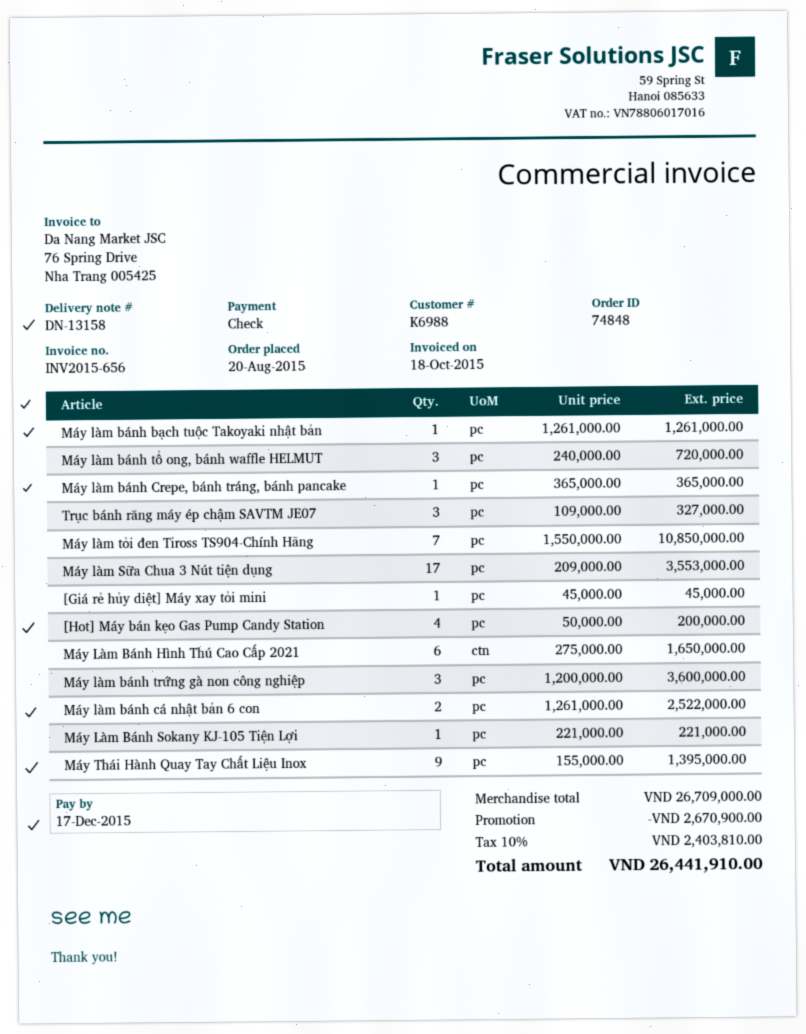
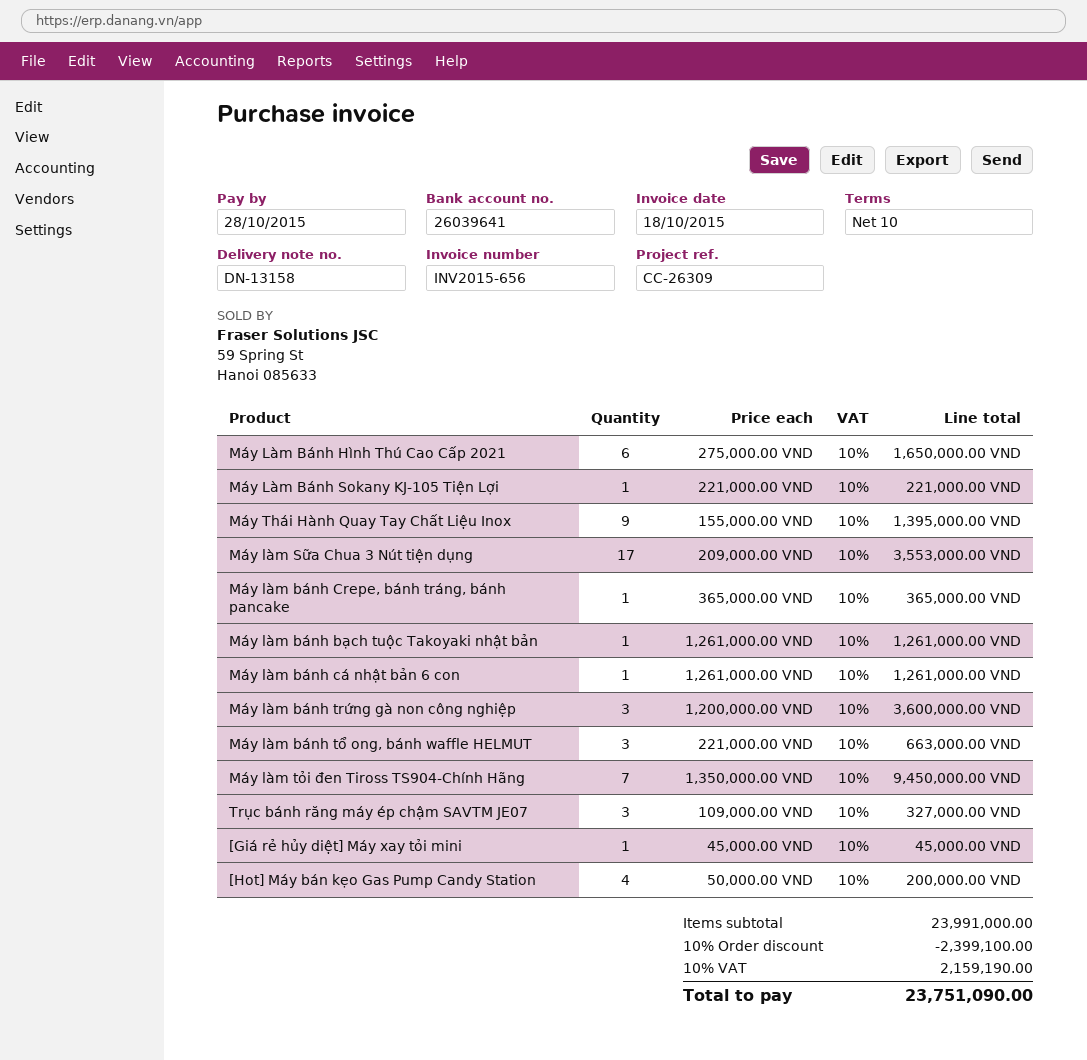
due date: 2015-12-17 -> 2015-10-28
Máy làm bánh tổ ong, bánh waffle HELMUT: 3 x 240000.00 = 720000.00 -> 3 x 221000.00 = 663000.00
Máy làm tỏi đen Tiross TS904-Chính Hãng: 7 x 1550000.00 = 10850000.00 -> 7 x 1350000.00 = 9450000.00
Máy làm bánh cá nhật bản 6 con: 2 x 1261000.00 = 2522000.00 -> 1 x 1261000.00 = 1261000.00
subtotal: 26709000.00 -> 23991000.00
discount: 2670900.00 -> 2399100.00
tax: 10% = 2403810.00 -> 10% = 2159190.00
total: 26441910.00 -> 23751090.00

